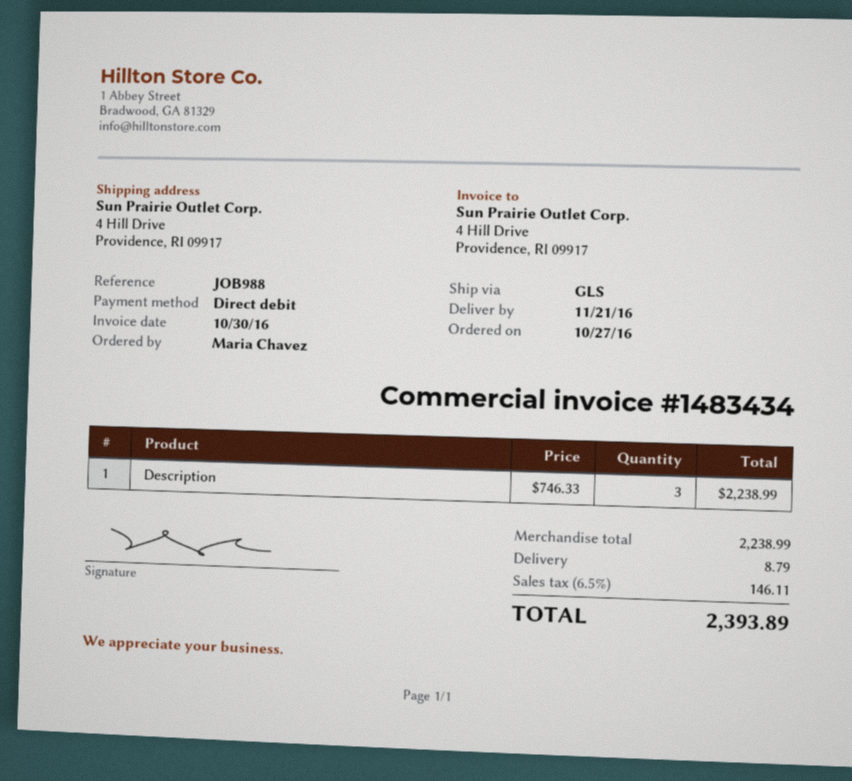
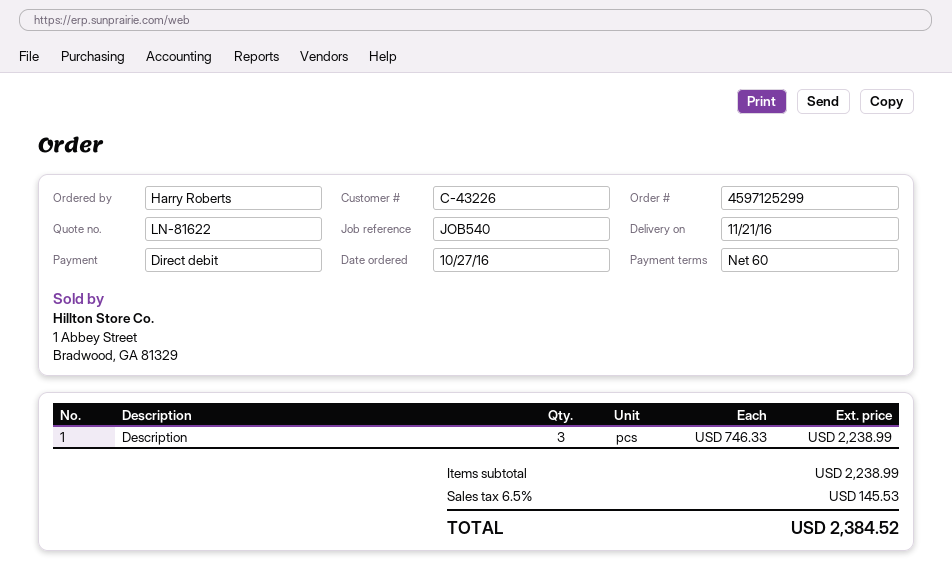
reference: JOB988 -> JOB540
ordered by: Maria Chavez -> Harry Roberts
shipping: 8.79 -> none
tax: 6.5% = 146.11 -> 6.5% = 145.53
total: 2393.89 -> 2384.52

